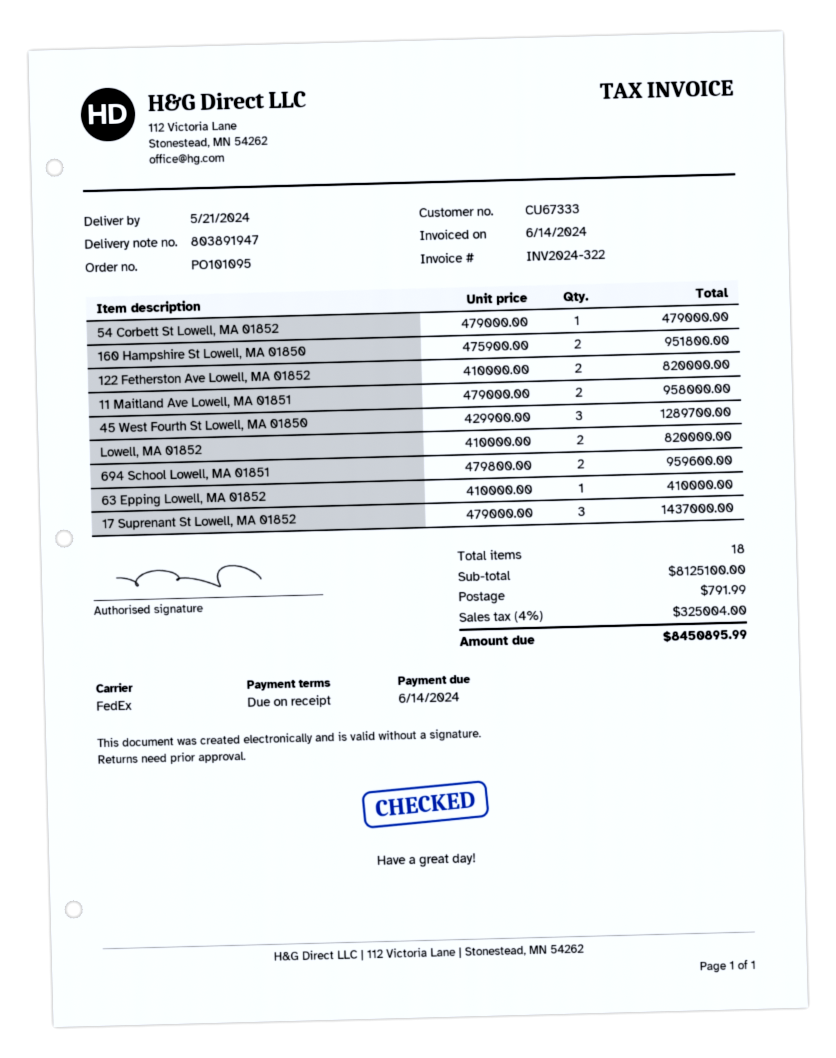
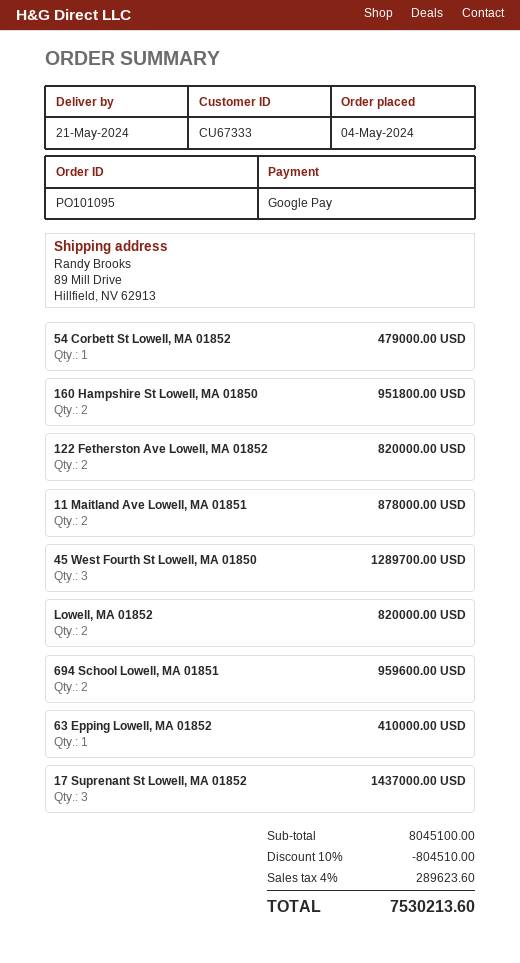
11 Maitland Ave Lowell, MA 01851: 2 for 958000.00 -> 2 for 878000.00
subtotal: 8125100.00 -> 8045100.00
discount: none -> 10% = 804510.00
shipping: 791.99 -> none
tax: 4% = 325004.00 -> 4% = 289623.60
total: 8450895.99 -> 7530213.60

